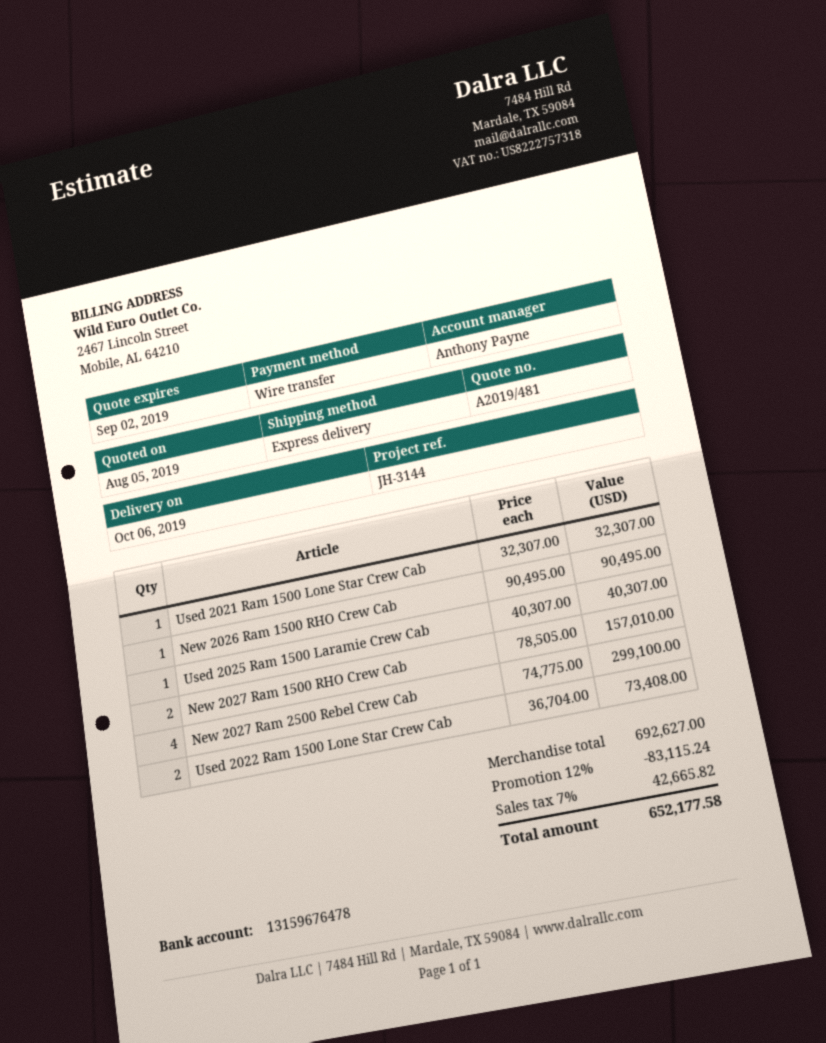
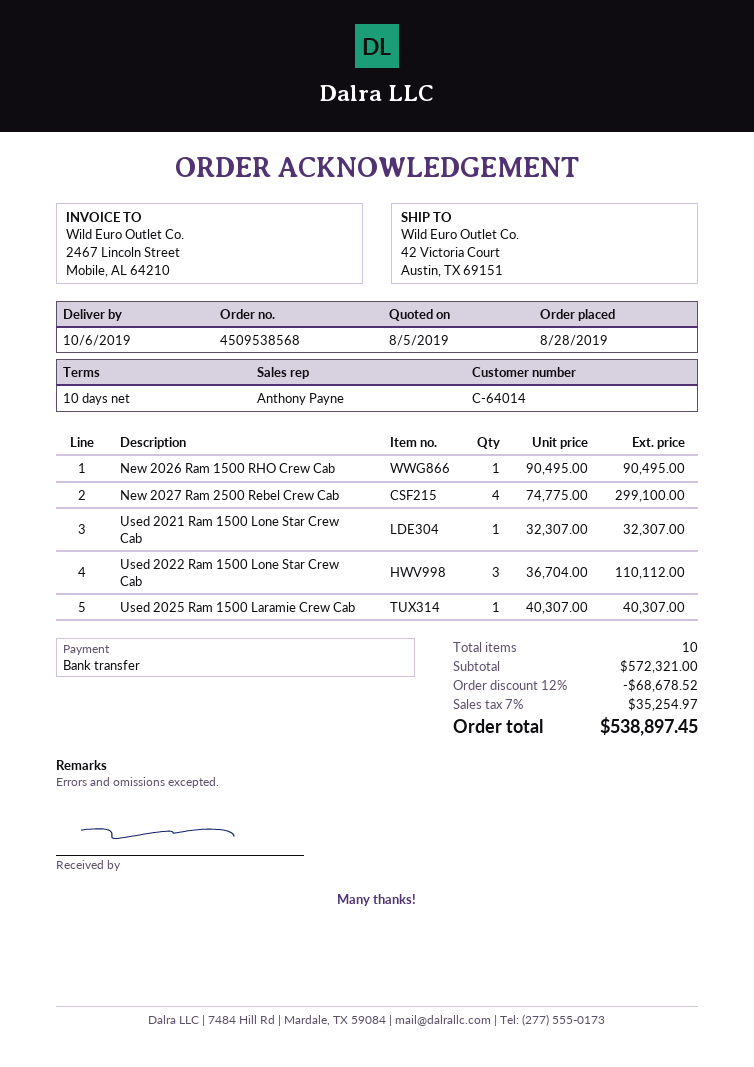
New 2027 Ram 1500 RHO Crew Cab: 2 x 78505.00 = 157010.00 -> none
Used 2022 Ram 1500 Lone Star Crew Cab: 2 x 36704.00 = 73408.00 -> 3 x 36704.00 = 110112.00
subtotal: 692627.00 -> 572321.00
discount: 12% = 83115.24 -> 12% = 68678.52
tax: 7% = 42665.82 -> 7% = 35254.97
total: 652177.58 -> 538897.45

